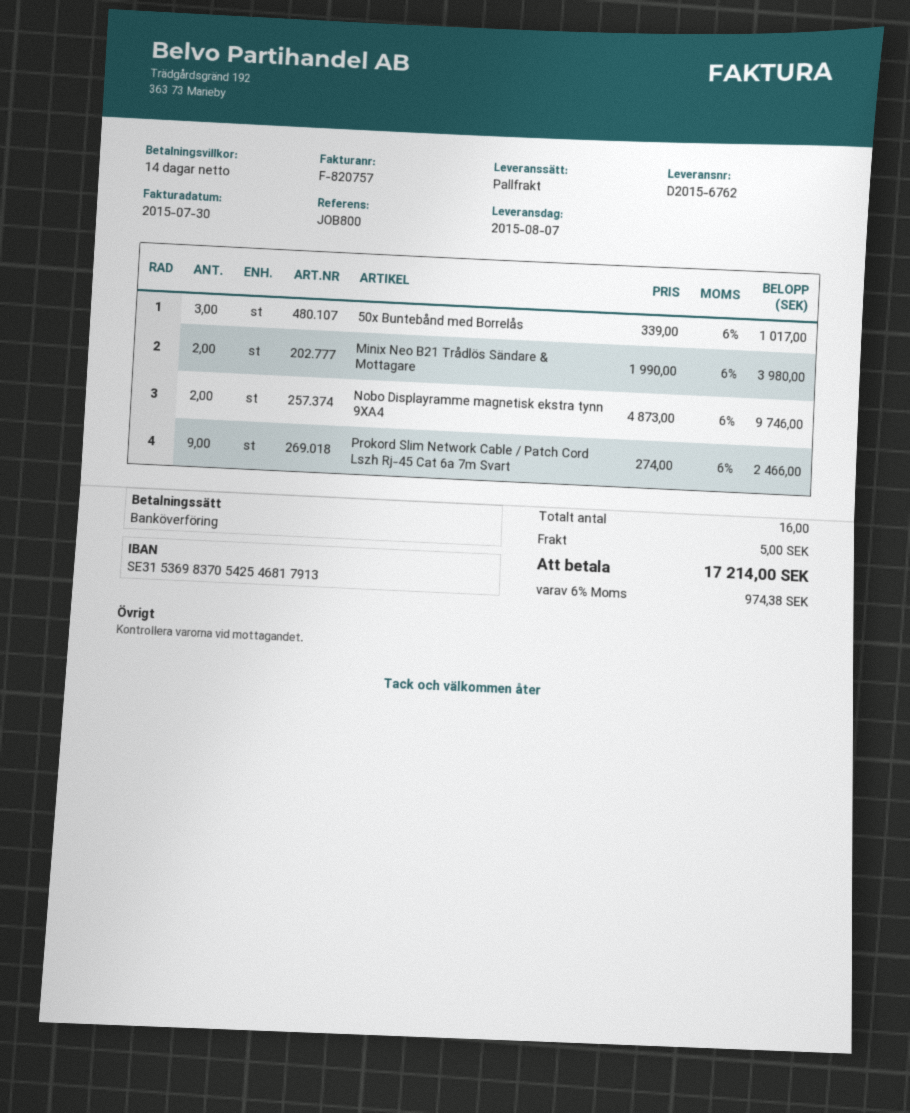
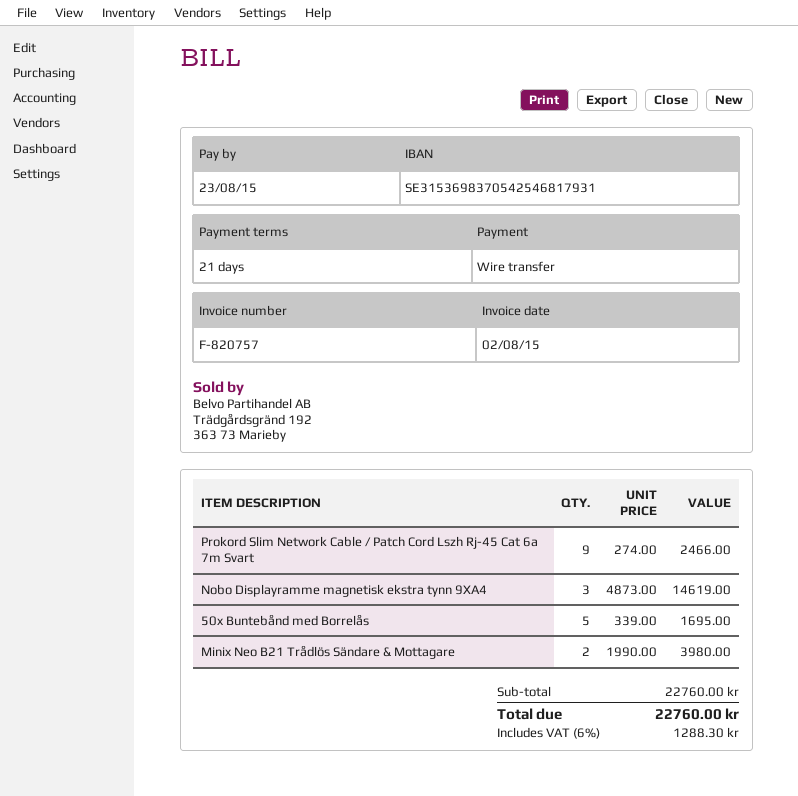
invoice date: 2015-07-30 -> 2015-08-02
payment terms: 14 days -> 21 days
bank account: SE3153698370542546817913 -> SE3153698370542546817931
50x Buntebånd med Borrelås: 3 x 339.00 = 1017.00 -> 5 x 339.00 = 1695.00
Nobo Displayramme magnetisk ekstra tynn 9XA4: 2 x 4873.00 = 9746.00 -> 3 x 4873.00 = 14619.00
shipping: 5.00 -> none
tax: 6% = 974.38 -> 6% = 1288.30
total: 17214.00 -> 22760.00

